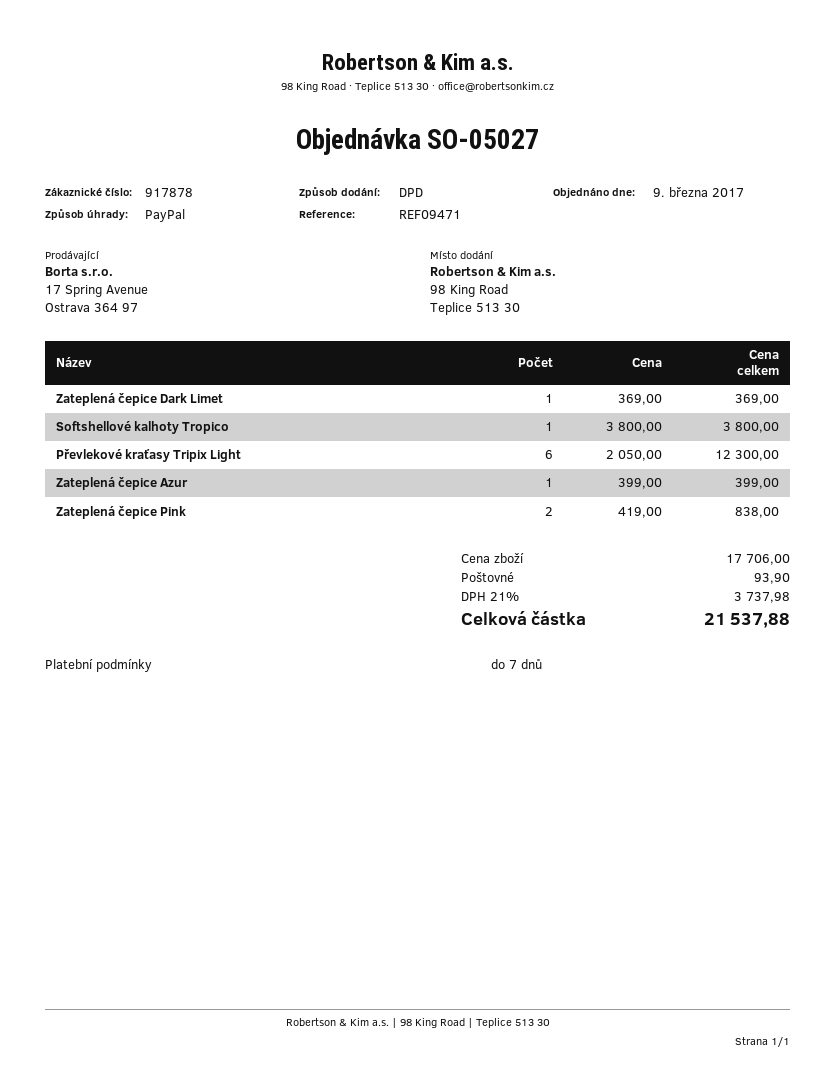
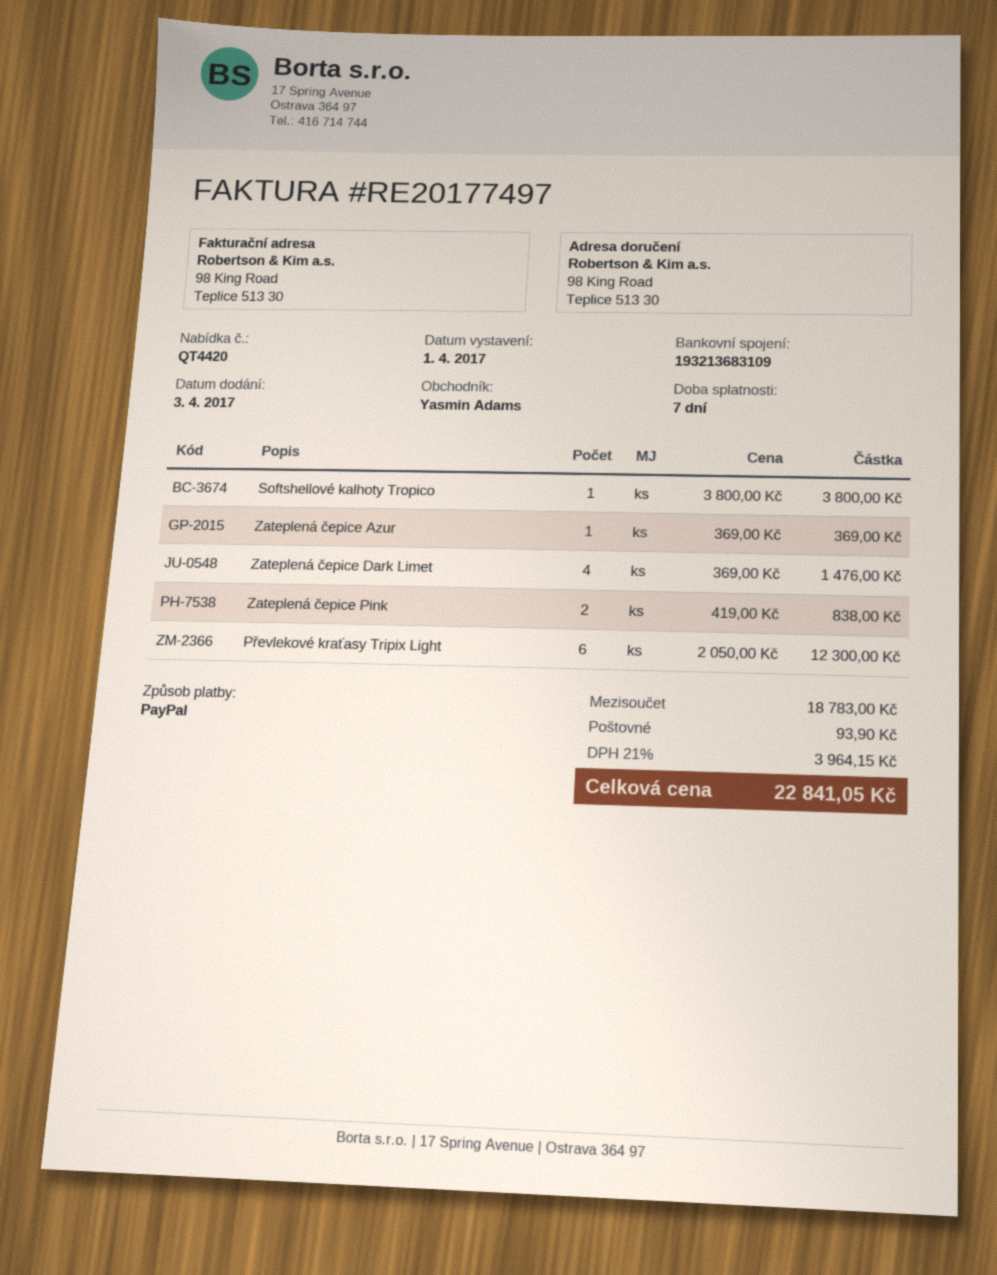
Zateplená čepice Dark Limet: 1 x 369.00 = 369.00 -> 4 x 369.00 = 1476.00
Zateplená čepice Azur: 1 x 399.00 = 399.00 -> 1 x 369.00 = 369.00
subtotal: 17706.00 -> 18783.00
tax: 21% = 3737.98 -> 21% = 3964.15
total: 21537.88 -> 22841.05

